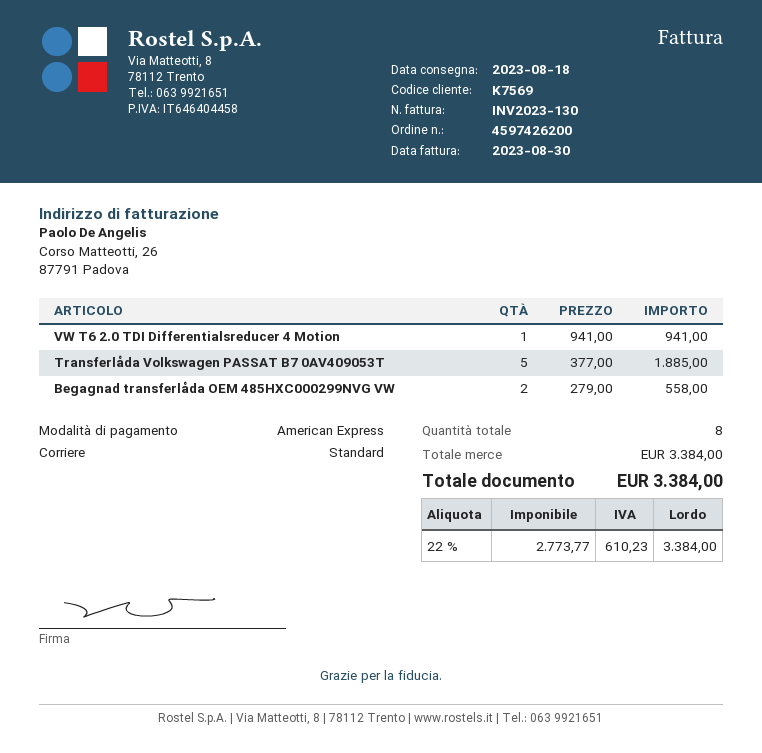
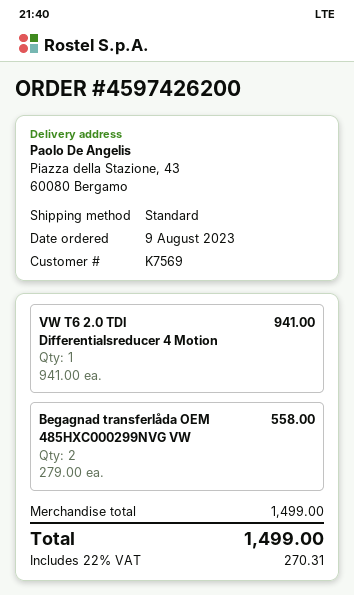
Transferlåda Volkswagen PASSAT B7 0AV409053T: 5 x 377.00 = 1885.00 -> none
subtotal: 3384.00 -> 1499.00
tax: 22% = 610.23 -> 22% = 270.31
total: 3384.00 -> 1499.00

